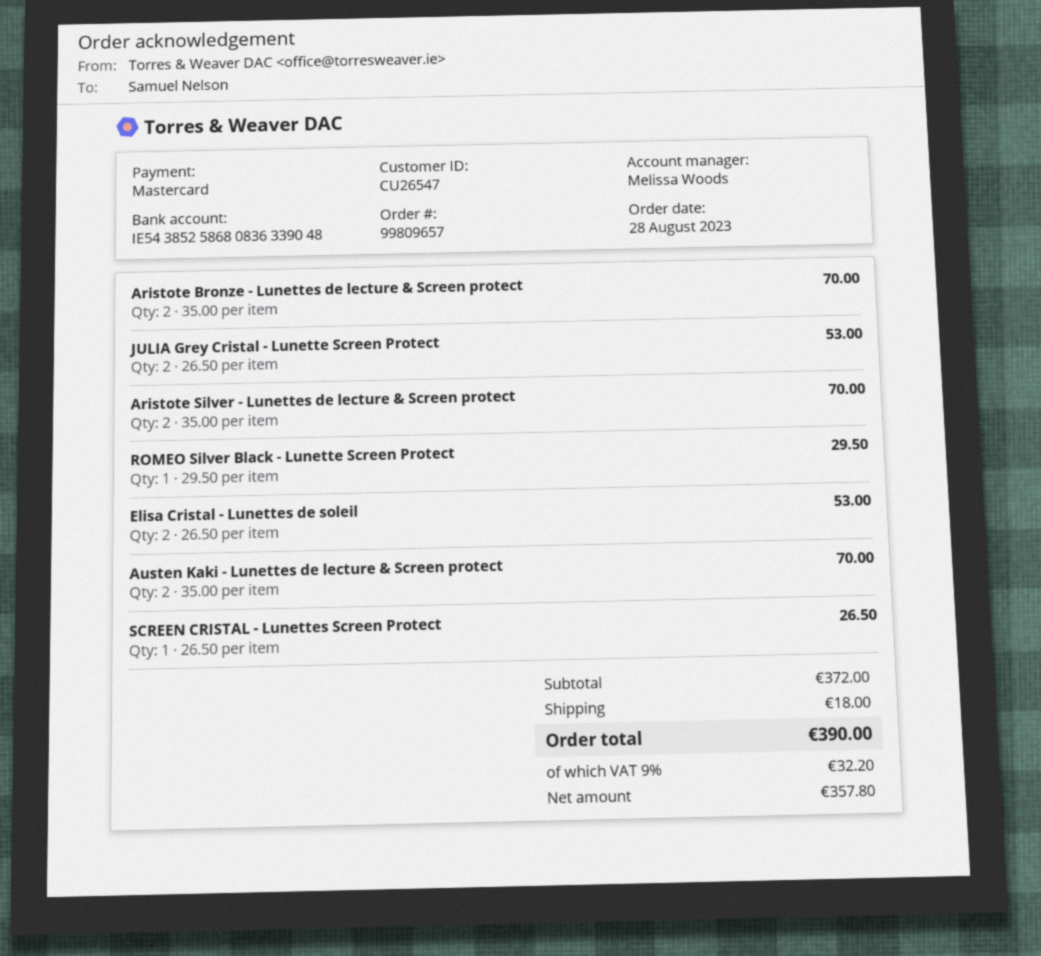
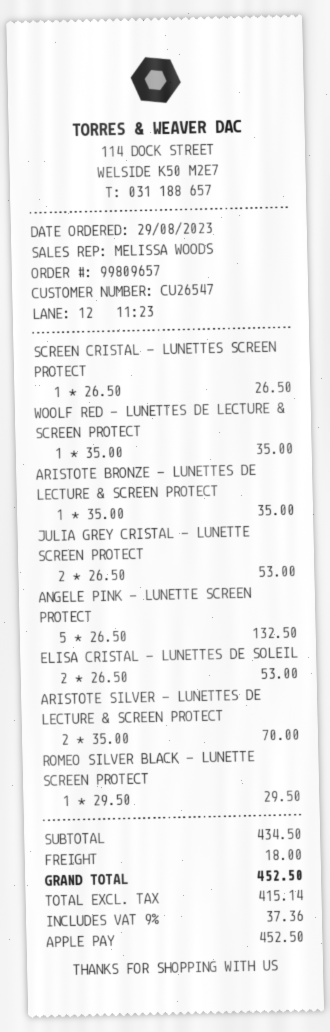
order date: 2023-08-28 -> 2023-08-29
payment method: Mastercard -> Apple Pay
Aristote Bronze - Lunettes de lecture & Screen protect: 2 x 35.00 = 70.00 -> 1 x 35.00 = 35.00
Austen Kaki - Lunettes de lecture & Screen protect: 2 x 35.00 = 70.00 -> none
WOOLF RED - LUNETTES DE LECTURE & SCREEN PROTECT: none -> 1 x 35.00 = 35.00
ANGELE PINK - LUNETTE SCREEN PROTECT: none -> 5 x 26.50 = 132.50
subtotal: 372.00 -> 434.50
net: 357.80 -> 415.14
tax: 9% = 32.20 -> 9% = 37.36
total: 390.00 -> 452.50

